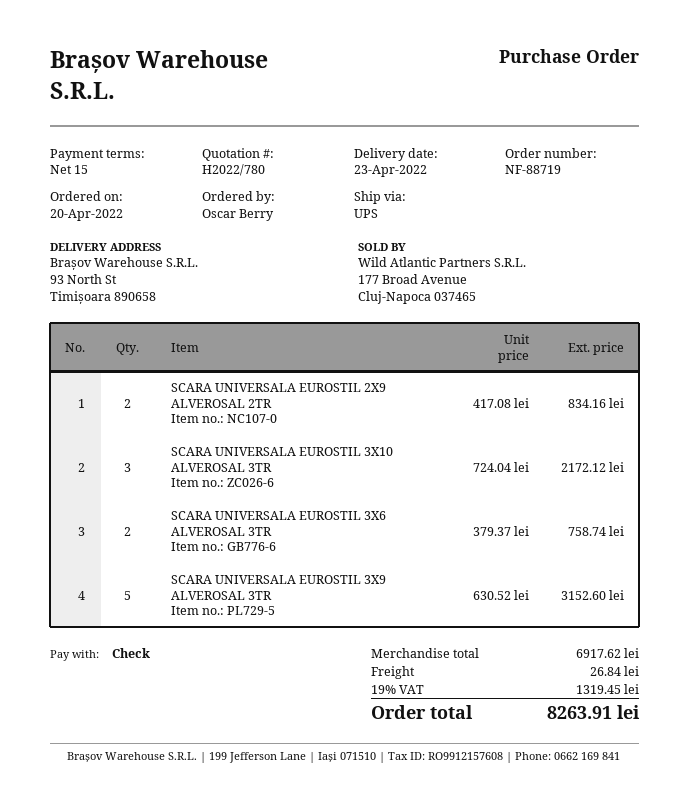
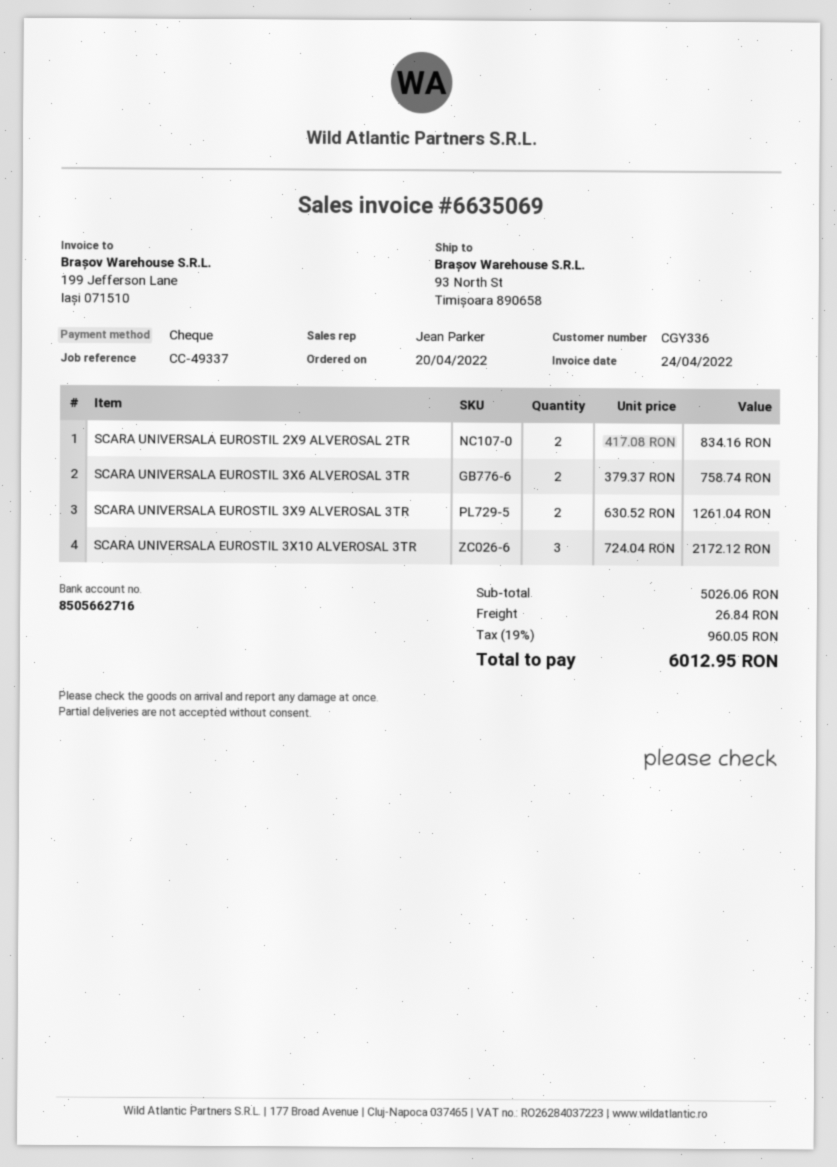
SCARA UNIVERSALA EUROSTIL 3X9 ALVEROSAL 3TR: 5 x 630.52 = 3152.60 -> 2 x 630.52 = 1261.04
subtotal: 6917.62 -> 5026.06
tax: 19% = 1319.45 -> 19% = 960.05
total: 8263.91 -> 6012.95

